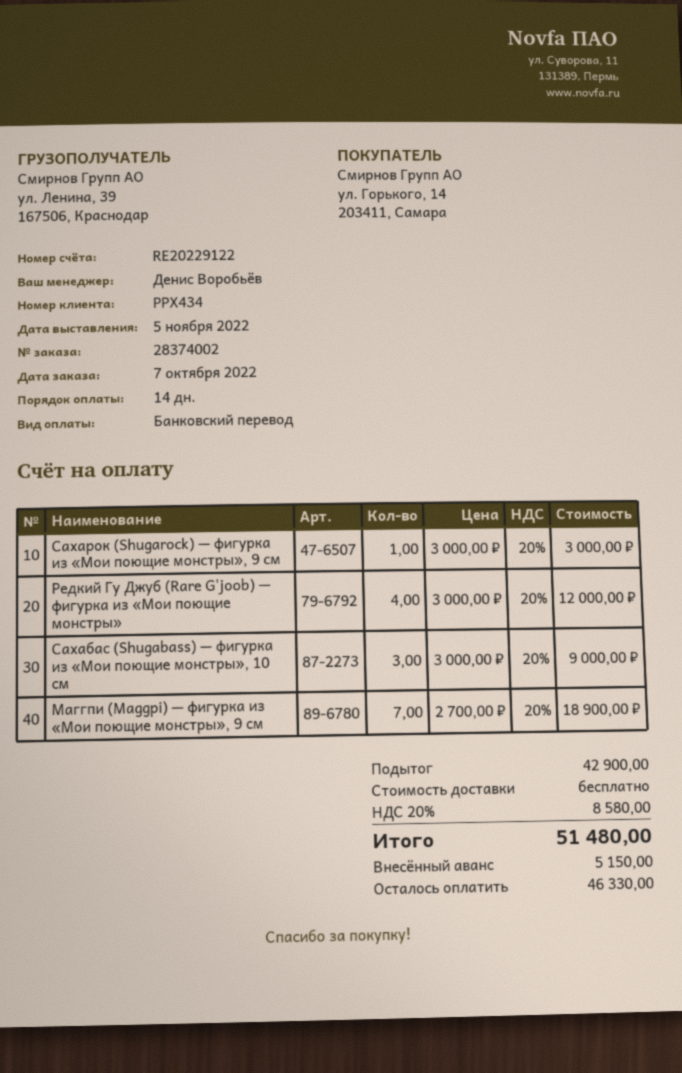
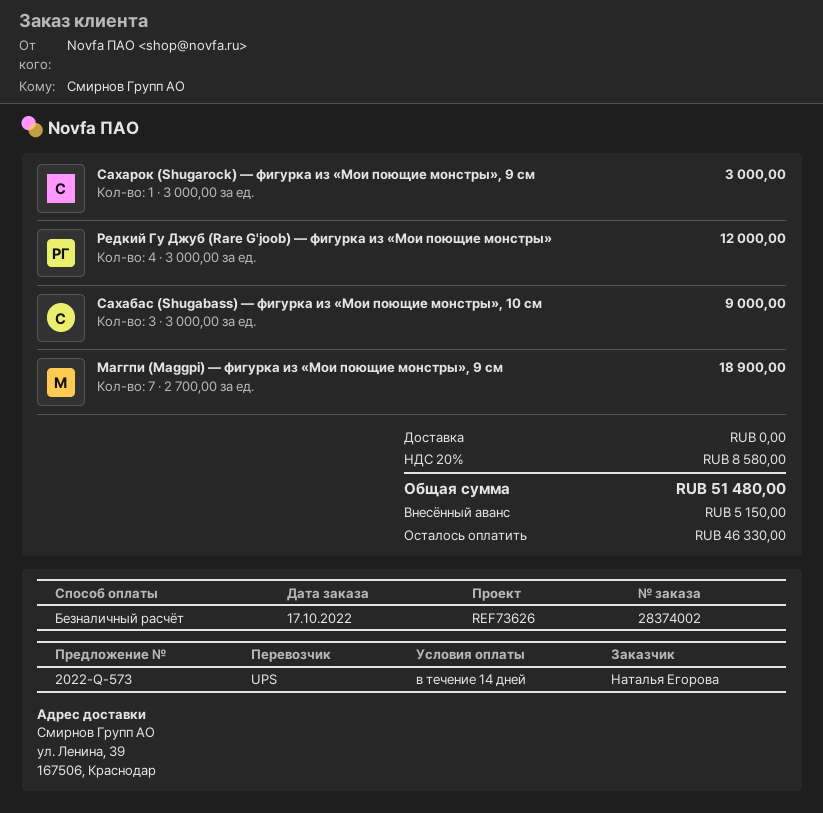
order date: 2022-10-07 -> 2022-10-17

